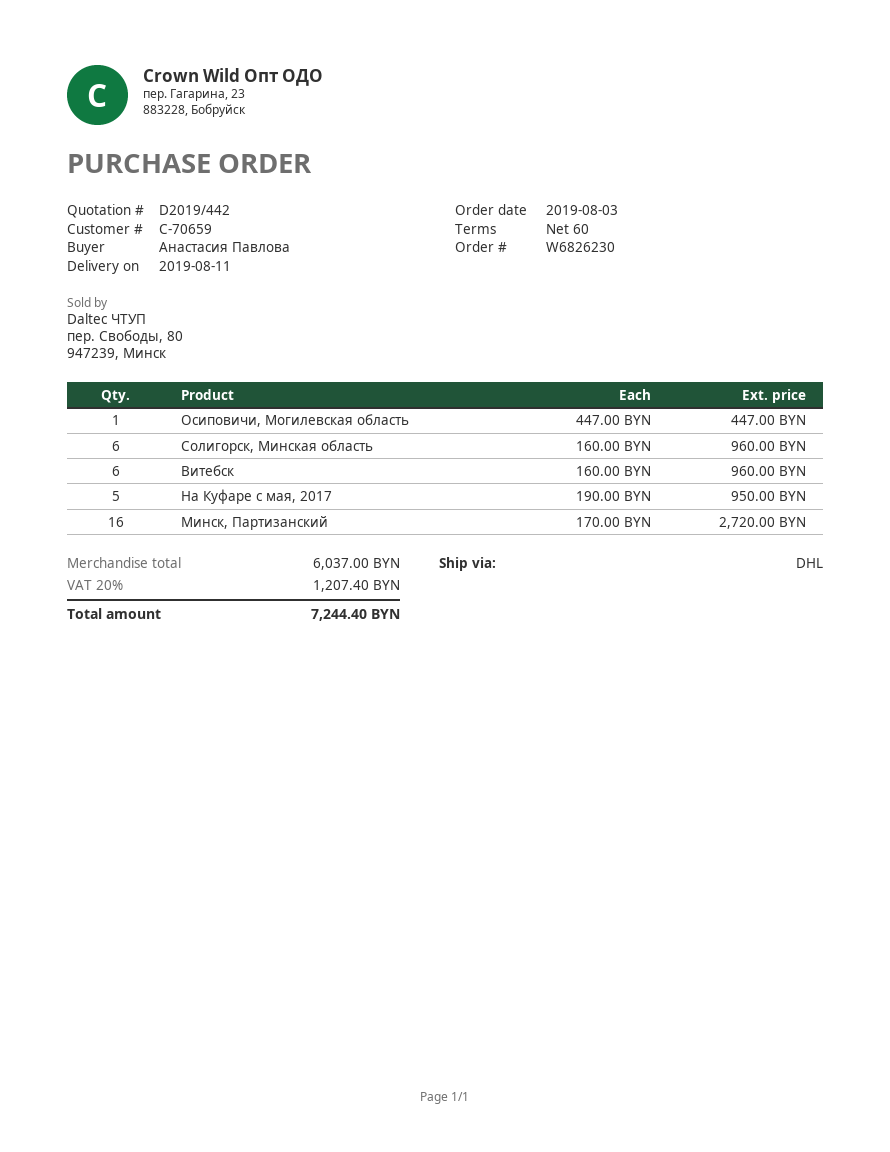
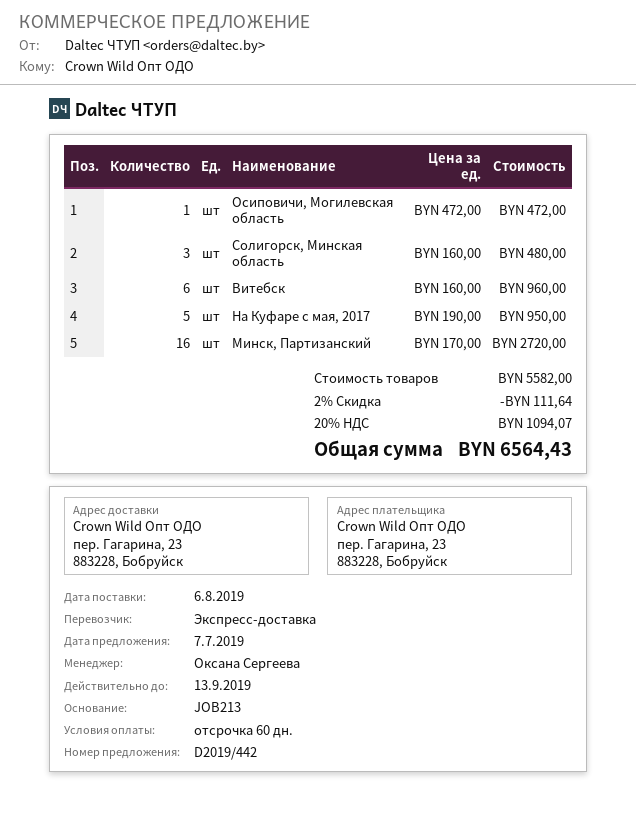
delivery date: 2019-08-11 -> 2019-08-06
shipping method: DHL -> express
Осиповичи, Могилевская область: 1 x 447.00 = 447.00 -> 1 x 472.00 = 472.00
Солигорск, Минская область: 6 x 160.00 = 960.00 -> 3 x 160.00 = 480.00
subtotal: 6037.00 -> 5582.00
discount: none -> 2% = 111.64
tax: 20% = 1207.40 -> 20% = 1094.07
total: 7244.40 -> 6564.43

